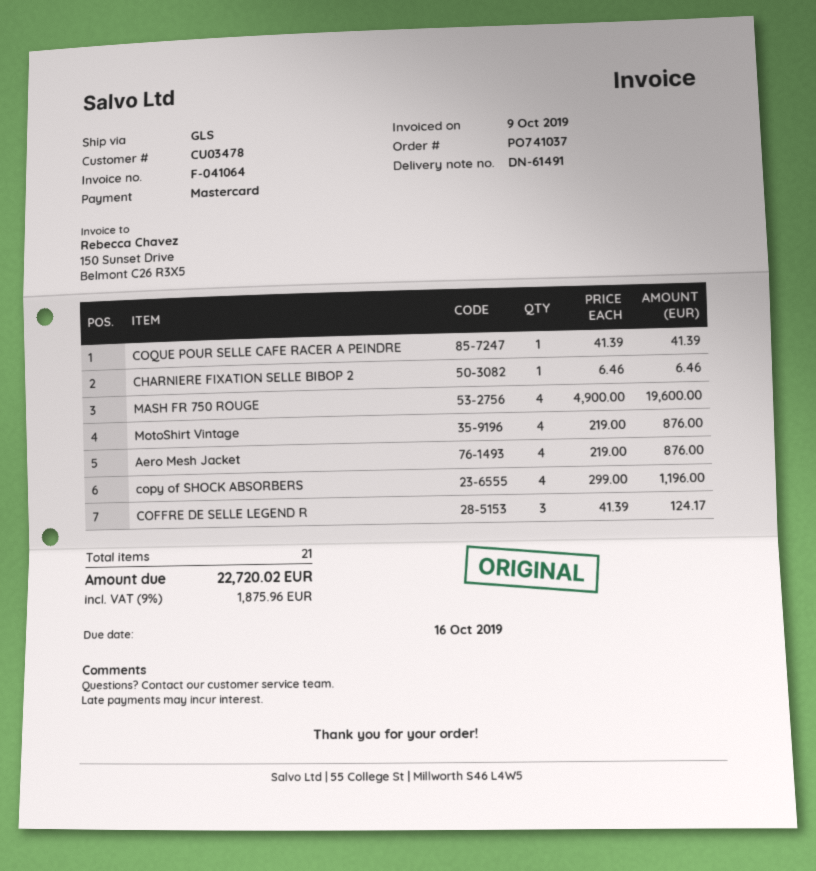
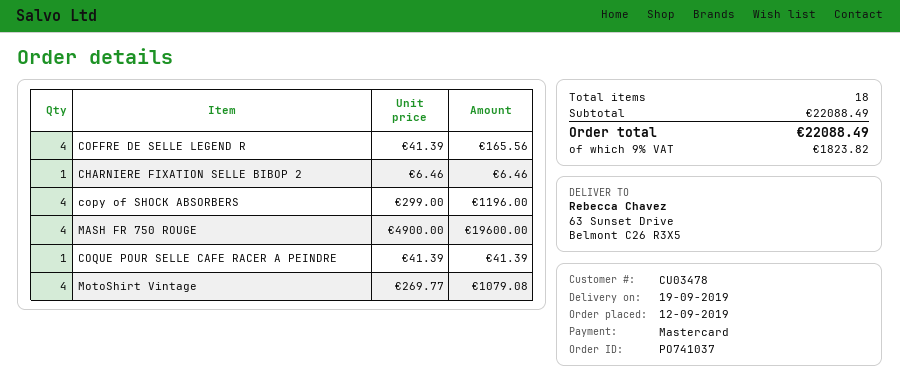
MotoShirt Vintage: 4 x 219.00 = 876.00 -> 4 x 269.77 = 1079.08
Aero Mesh Jacket: 4 x 219.00 = 876.00 -> none
COFFRE DE SELLE LEGEND R: 3 x 41.39 = 124.17 -> 4 x 41.39 = 165.56
total quantity: 21 -> 18
tax: 9% = 1875.96 -> 9% = 1823.82
total: 22720.02 -> 22088.49

